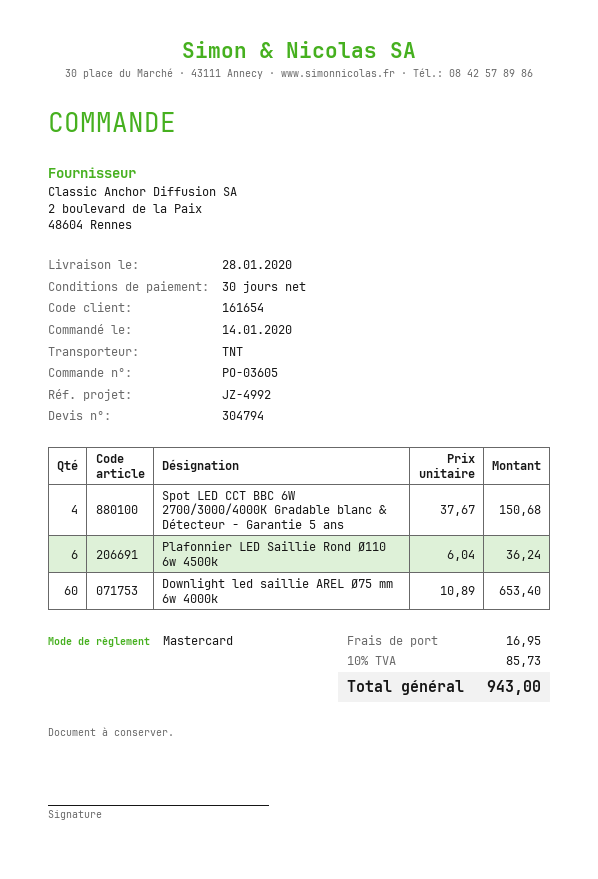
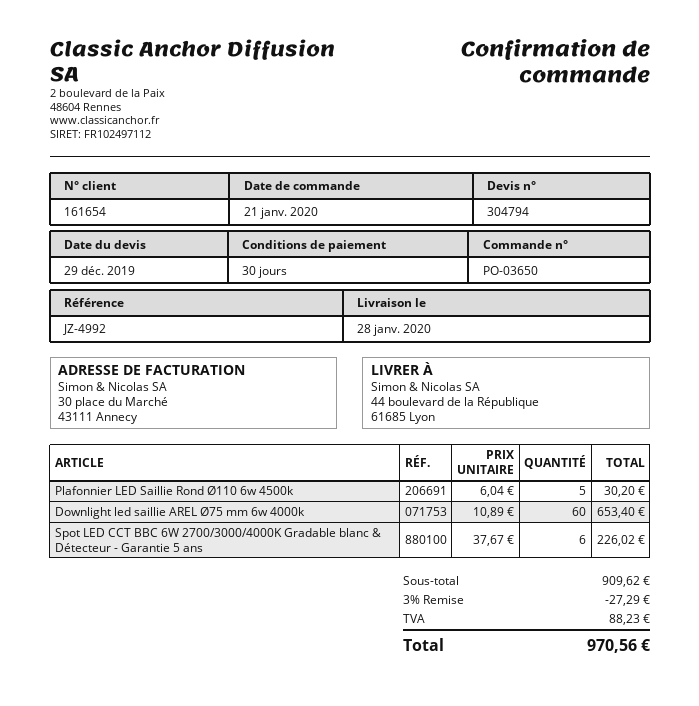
order number: PO-03605 -> PO-03650
order date: 2020-01-14 -> 2020-01-21
Spot LED CCT BBC 6W 2700/3000/4000K Gradable blanc & Détecteur - Garantie 5 ans: 4 x 37.67 = 150.68 -> 6 x 37.67 = 226.02
Plafonnier LED Saillie Rond Ø110 6w 4500k: 6 x 6.04 = 36.24 -> 5 x 6.04 = 30.20
discount: none -> 3% = 27.29
shipping: 16.95 -> none
tax: 85.73 -> 88.23
total: 943.00 -> 970.56

